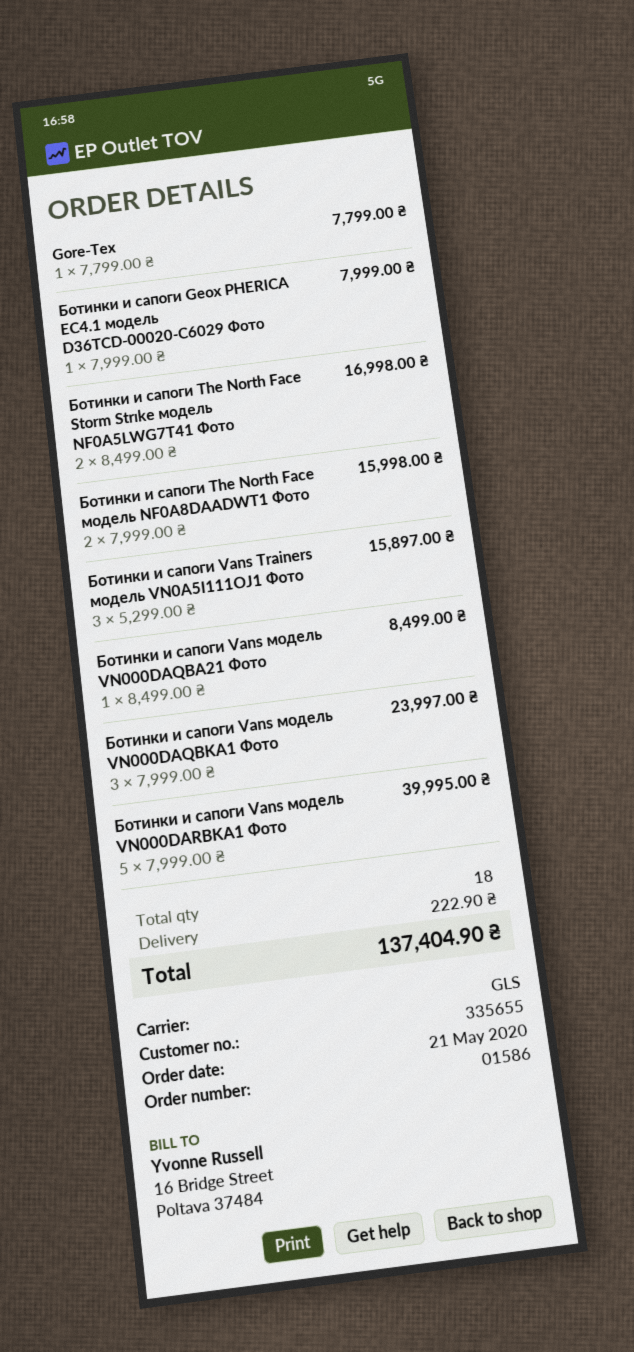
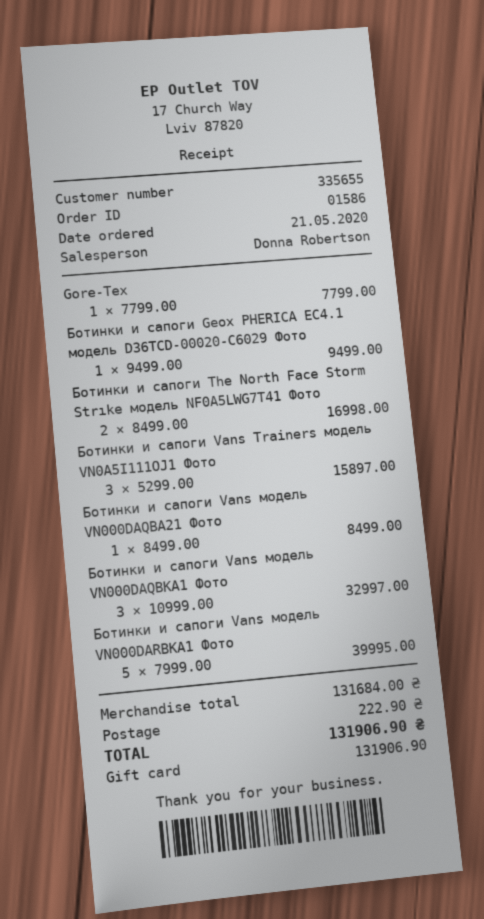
Ботинки и сапоги Geox PHERICA EC4.1 модель D36TCD-00020-C6029 Фото: 1 x 7999.00 = 7999.00 -> 1 x 9499.00 = 9499.00
Ботинки и сапоги The North Face модель NF0A8DAADWT1 Фото: 2 x 7999.00 = 15998.00 -> none
Ботинки и сапоги Vans модель VN000DAQBKA1 Фото: 3 x 7999.00 = 23997.00 -> 3 x 10999.00 = 32997.00
total: 137404.90 -> 131906.90

